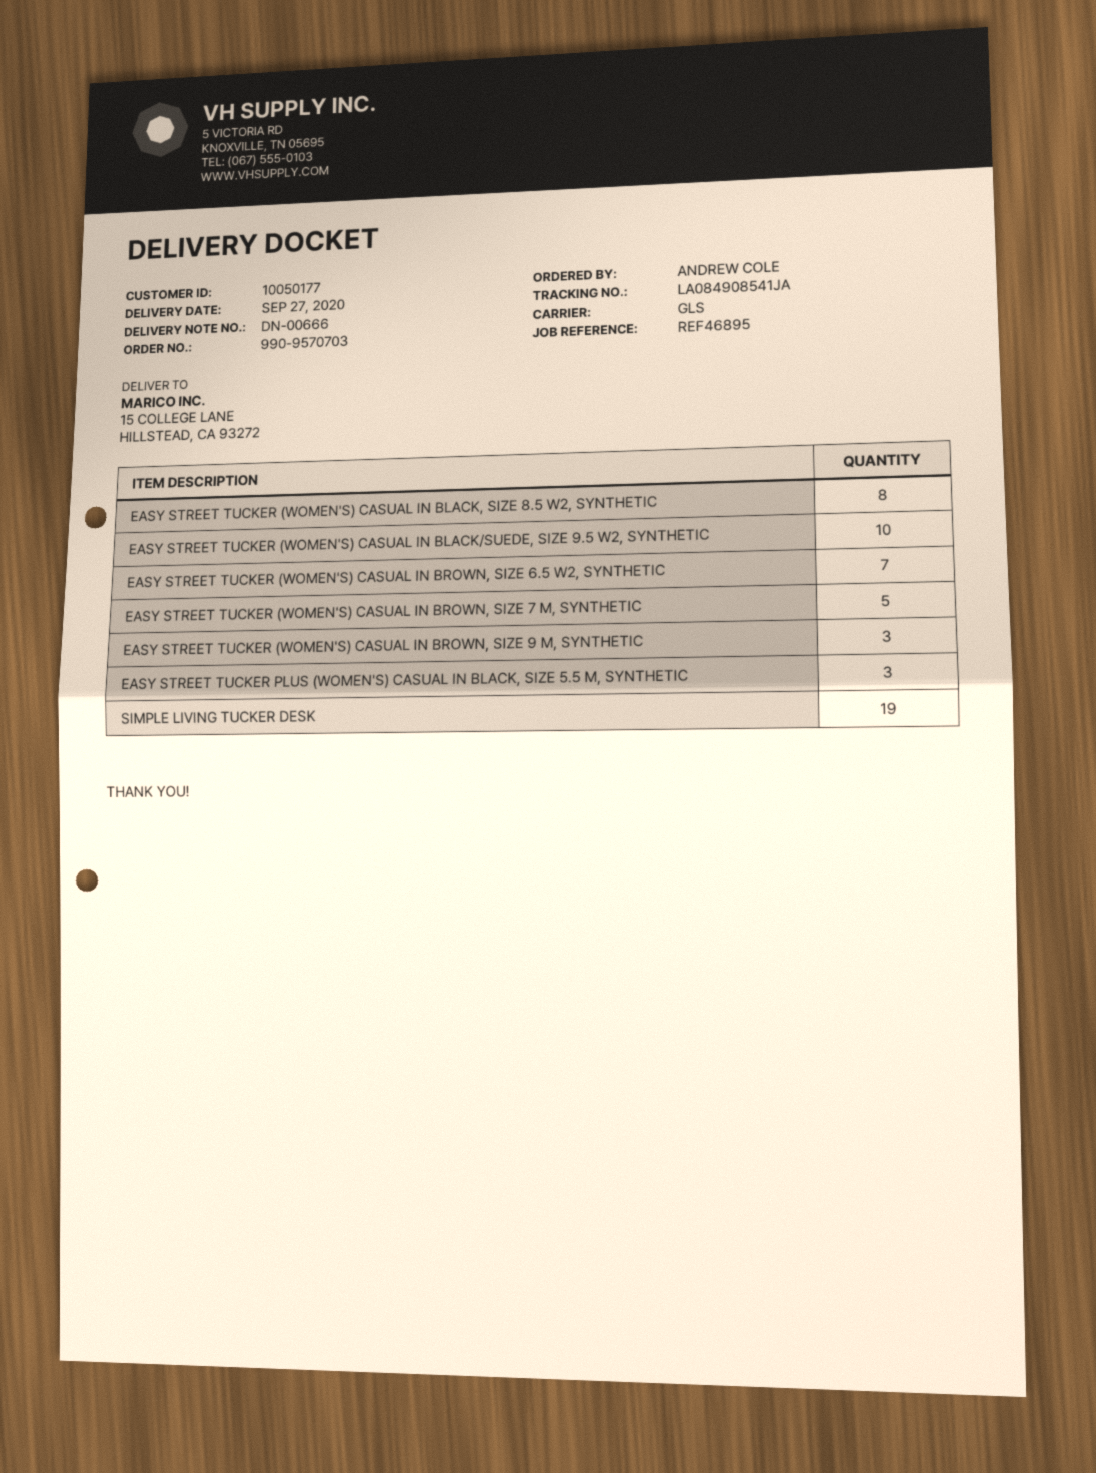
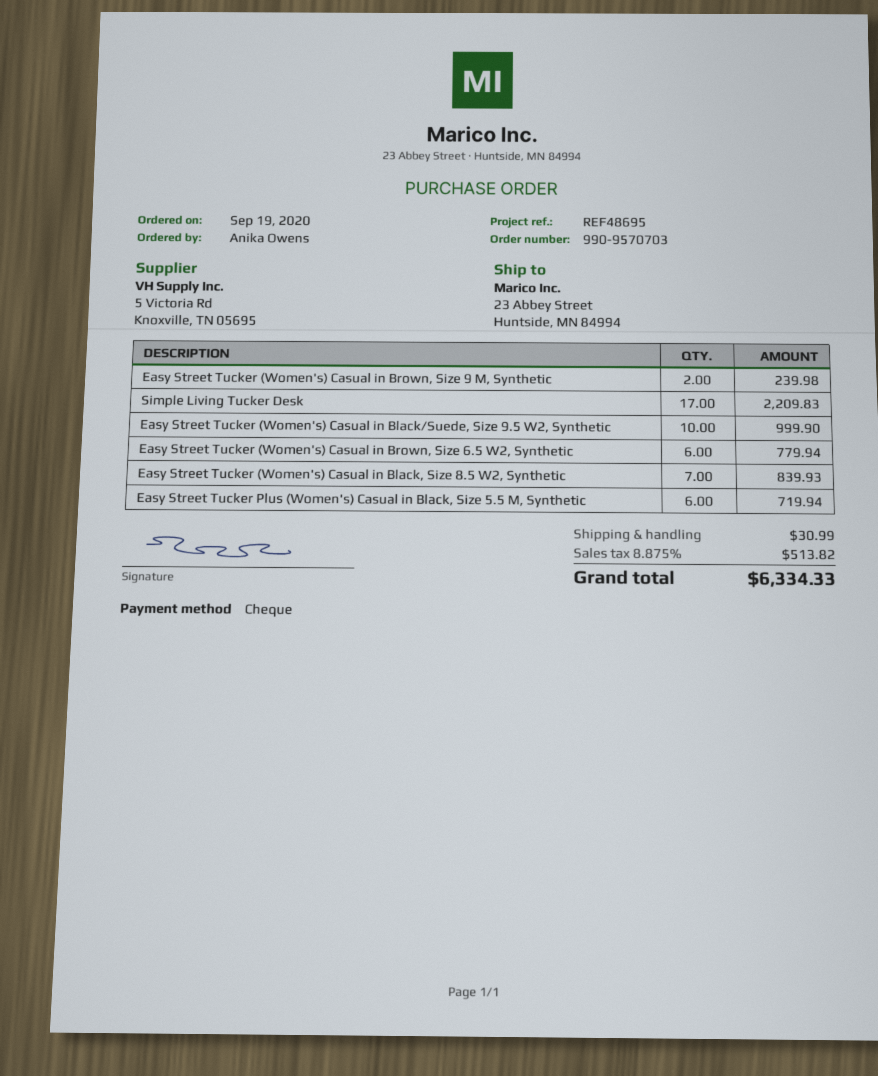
reference: REF46895 -> REF48695
ordered by: ANDREW COLE -> Anika Owens
ship to: 15 COLLEGE LANE, HILLSTEAD, CA 93272 -> 23 Abbey Street, Huntside, MN 84994
EASY STREET TUCKER (WOMEN'S) CASUAL IN BLACK, SIZE 8.5 W2, SYNTHETIC: 8 -> 7
EASY STREET TUCKER (WOMEN'S) CASUAL IN BROWN, SIZE 6.5 W2, SYNTHETIC: 7 -> 6
EASY STREET TUCKER (WOMEN'S) CASUAL IN BROWN, SIZE 7 M, SYNTHETIC: 5 -> none
EASY STREET TUCKER (WOMEN'S) CASUAL IN BROWN, SIZE 9 M, SYNTHETIC: 3 -> 2
EASY STREET TUCKER PLUS (WOMEN'S) CASUAL IN BLACK, SIZE 5.5 M, SYNTHETIC: 3 -> 6
SIMPLE LIVING TUCKER DESK: 19 -> 17

